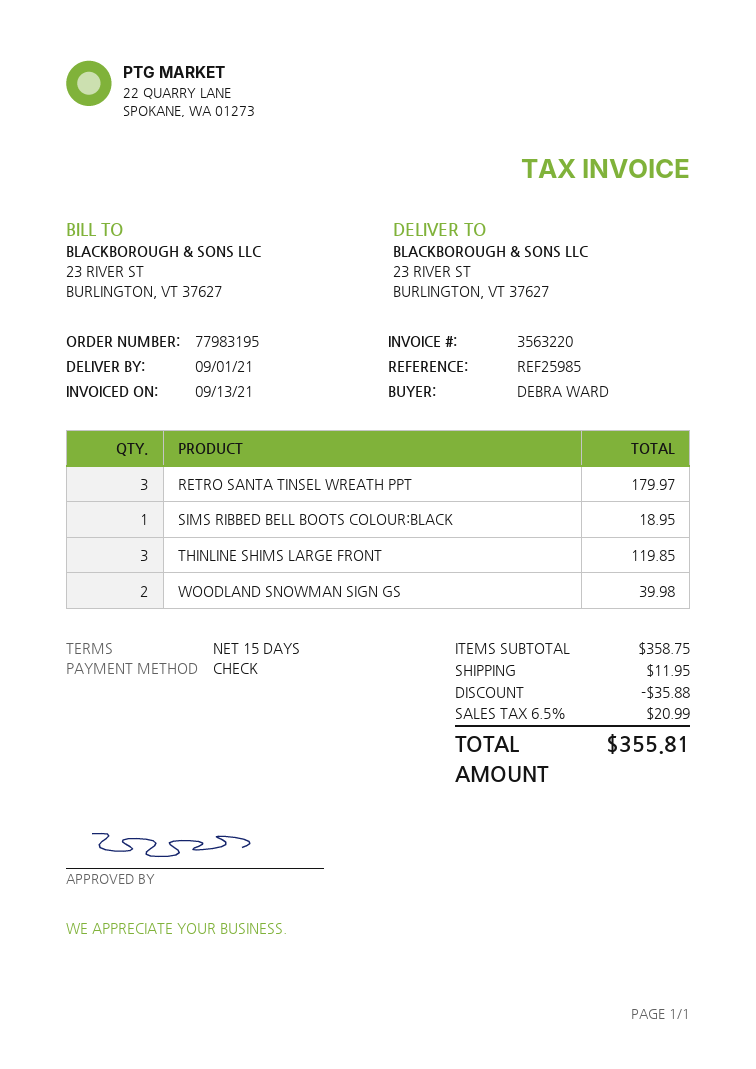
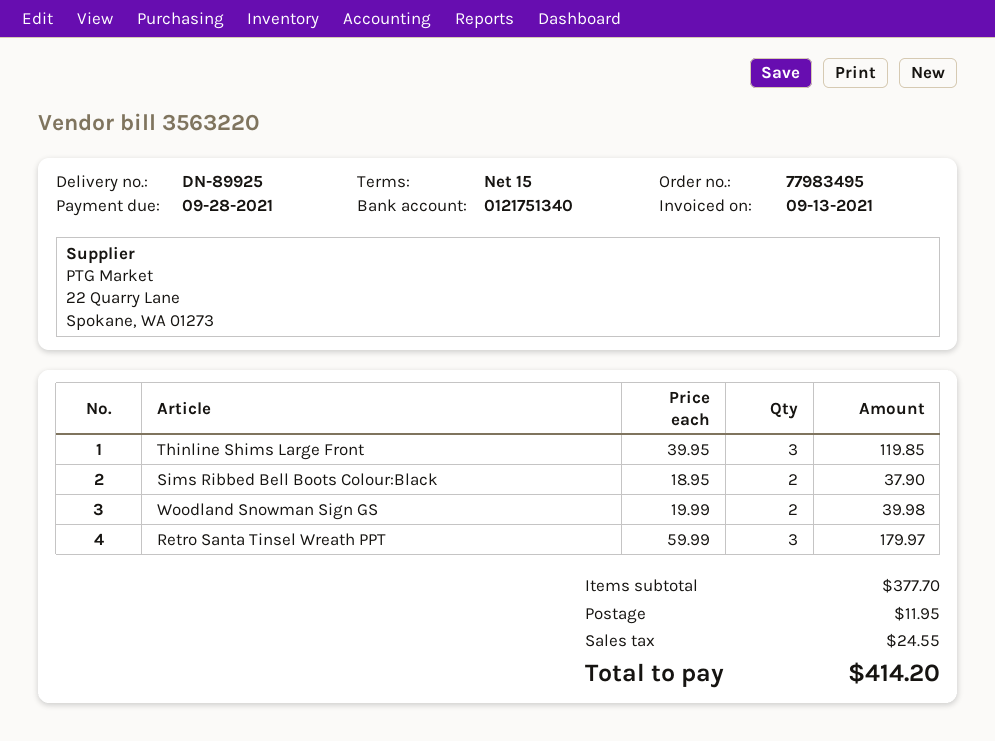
order number: 77983195 -> 77983495
SIMS RIBBED BELL BOOTS COLOUR:BLACK: 1 for 18.95 -> 2 for 37.90
subtotal: 358.75 -> 377.70
discount: 35.88 -> none
tax: 20.99 -> 24.55
total: 355.81 -> 414.20

